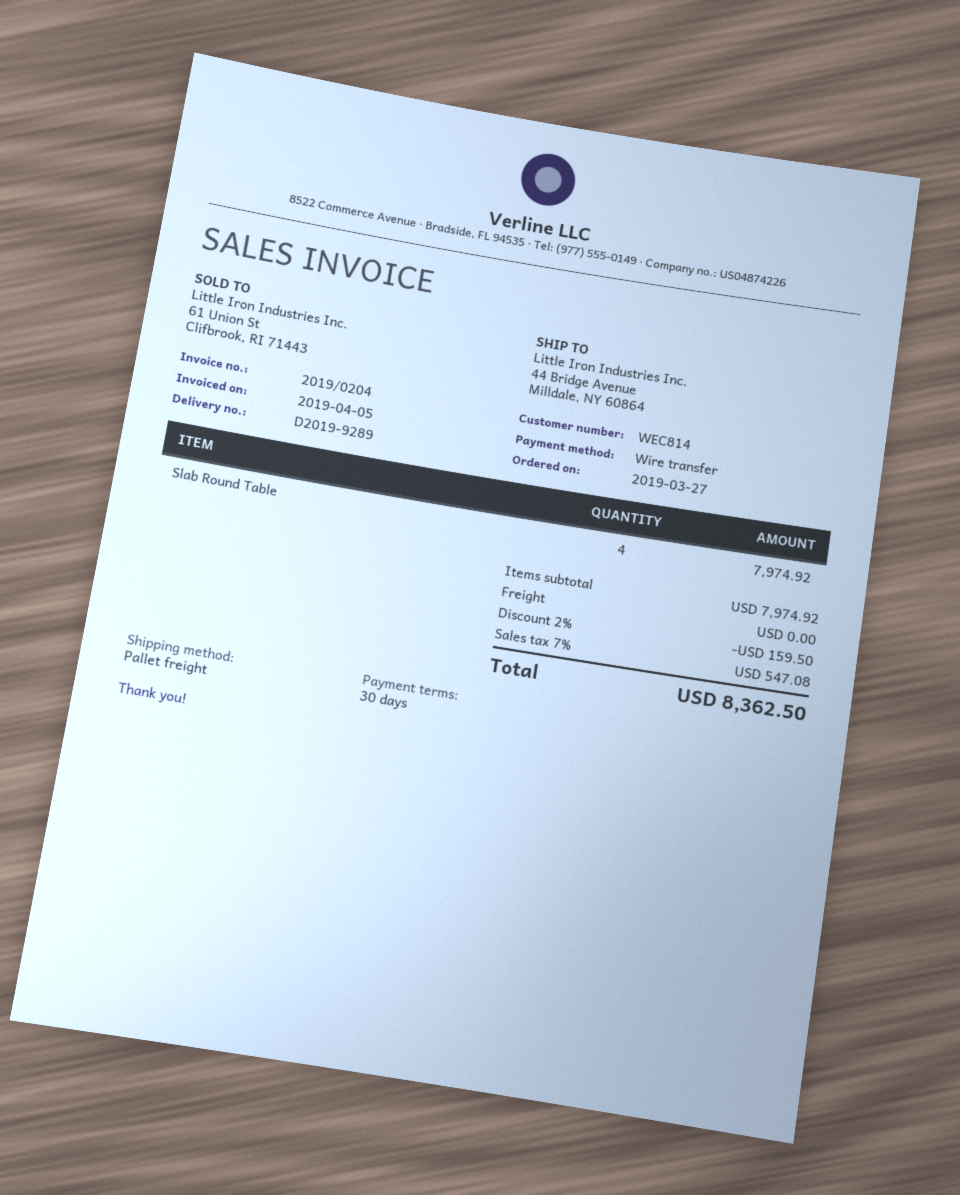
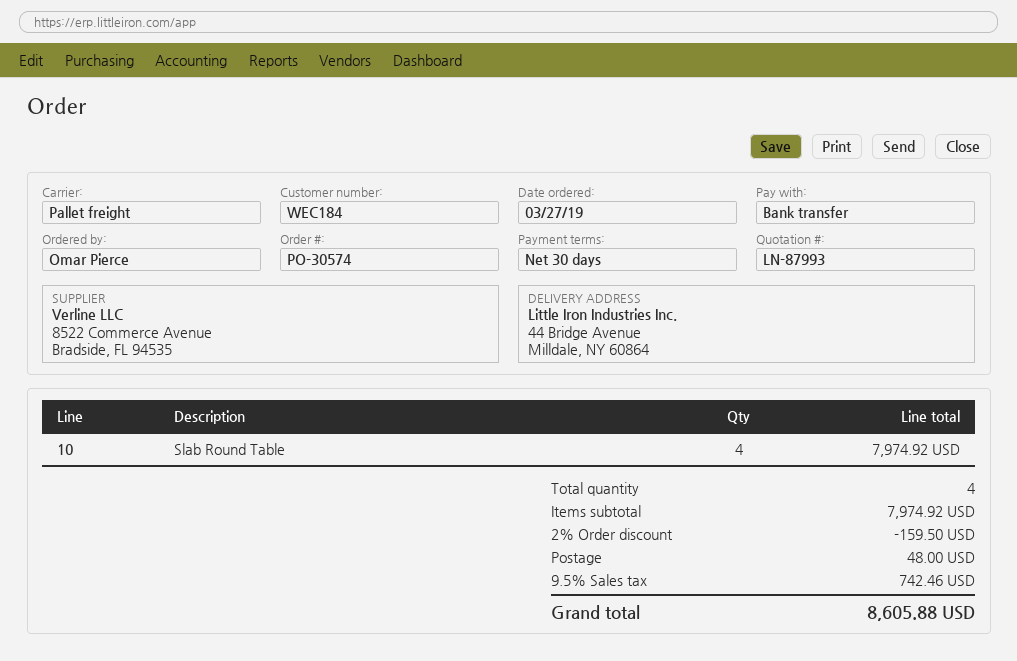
customer number: WEC814 -> WEC184
shipping: 0.00 -> 48.00
tax: 7% = 547.08 -> 9.5% = 742.46
total: 8362.50 -> 8605.88

